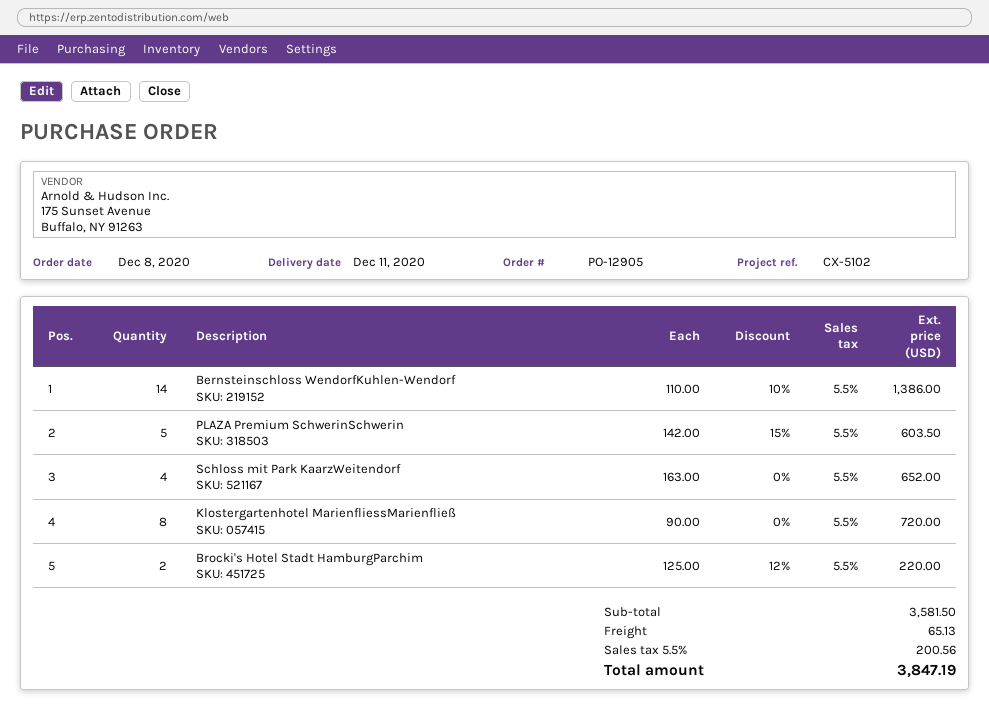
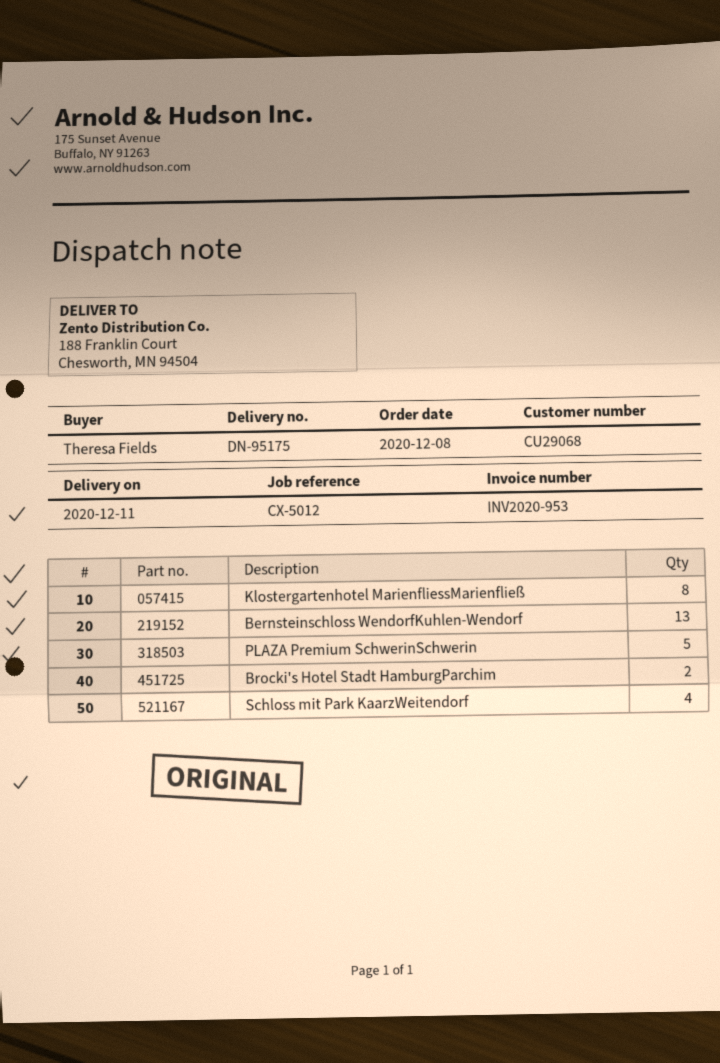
reference: CX-5102 -> CX-5012
Bernsteinschloss WendorfKuhlen-Wendorf: 14 -> 13

